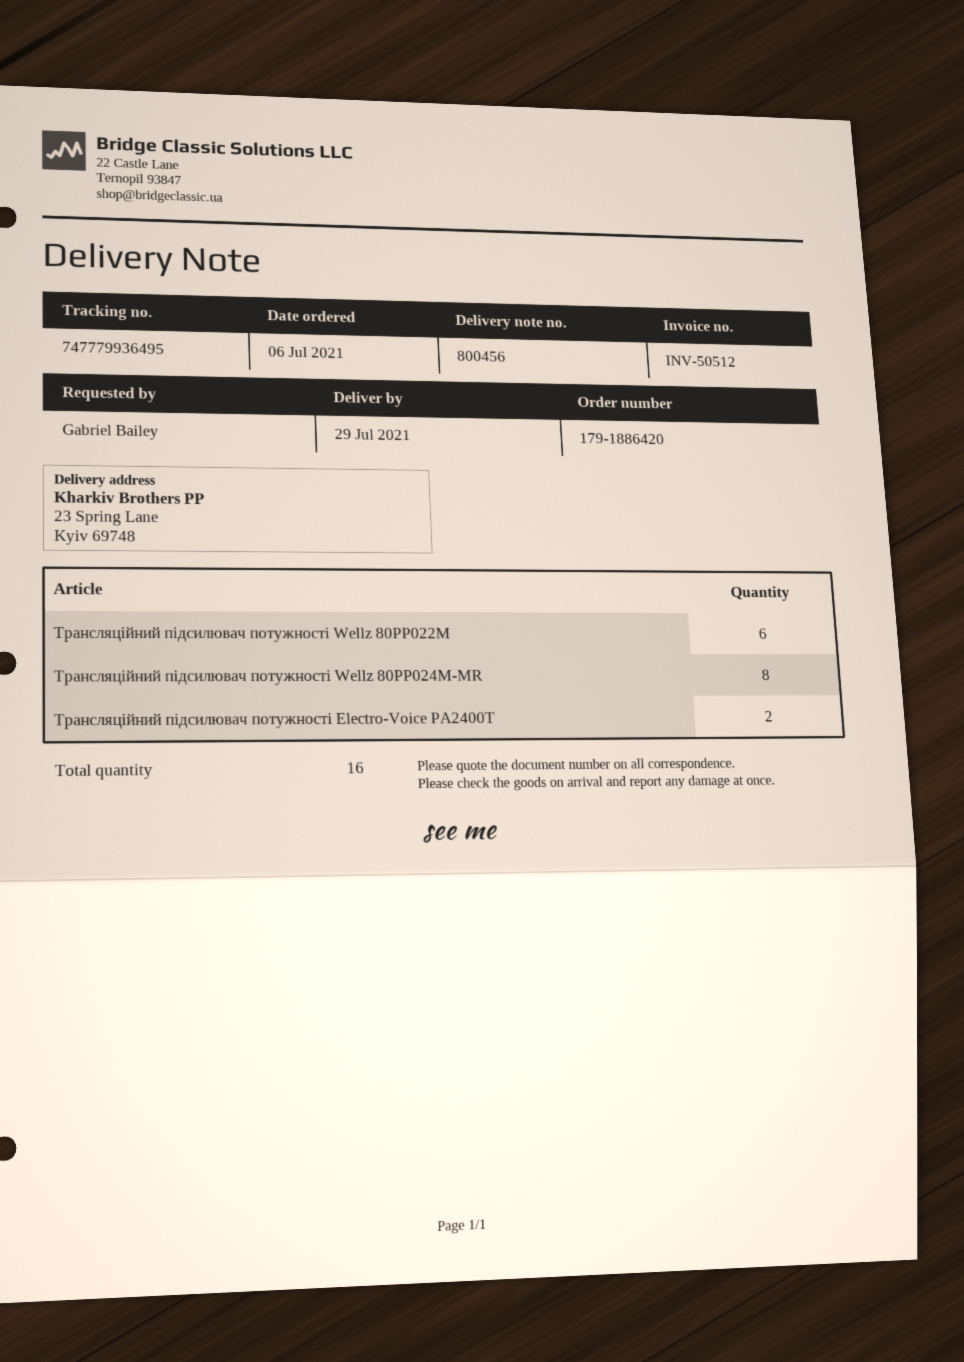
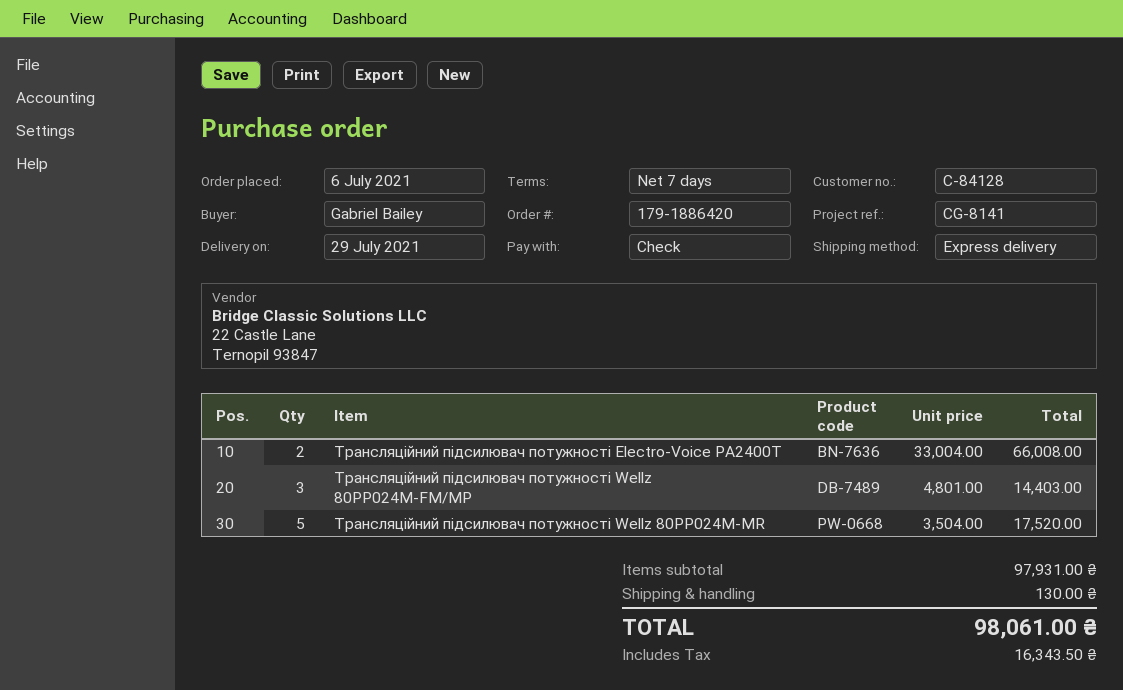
Трансляційний підсилювач потужності Wellz 80PP022M: 6 -> none
Трансляційний підсилювач потужності Wellz 80PP024M-MR: 8 -> 5
Трансляційний підсилювач потужності Wellz 80PP024M-FM/MP: none -> 3

